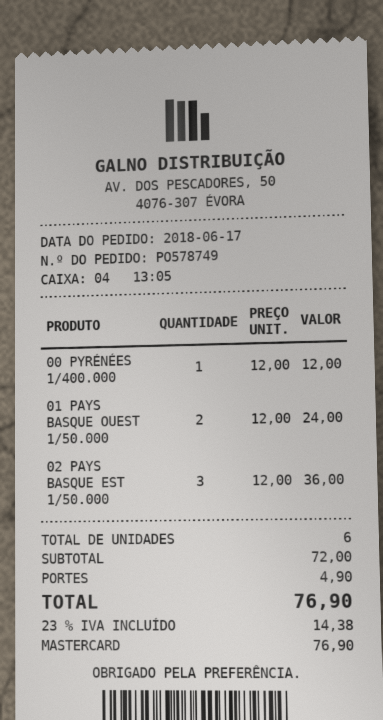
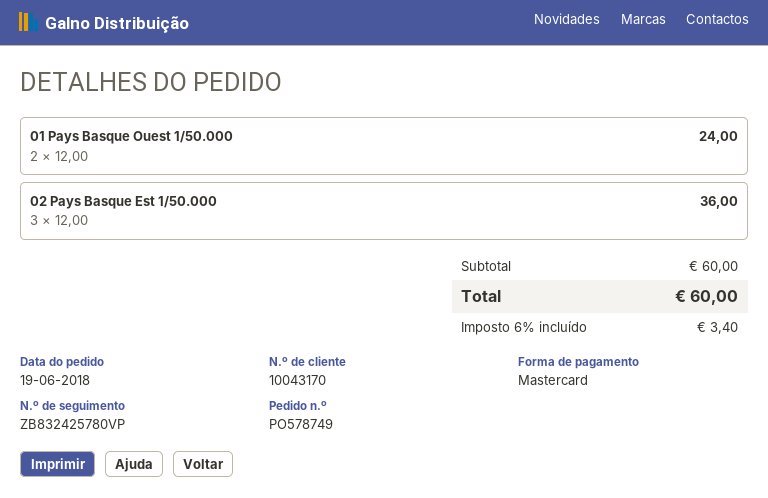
order date: 2018-06-17 -> 2018-06-19
00 PYRÉNÉES 1/400.000: 1 x 12.00 = 12.00 -> none
subtotal: 72.00 -> 60.00
shipping: 4.90 -> none
tax: 23% = 14.38 -> 6% = 3.40
total: 76.90 -> 60.00

